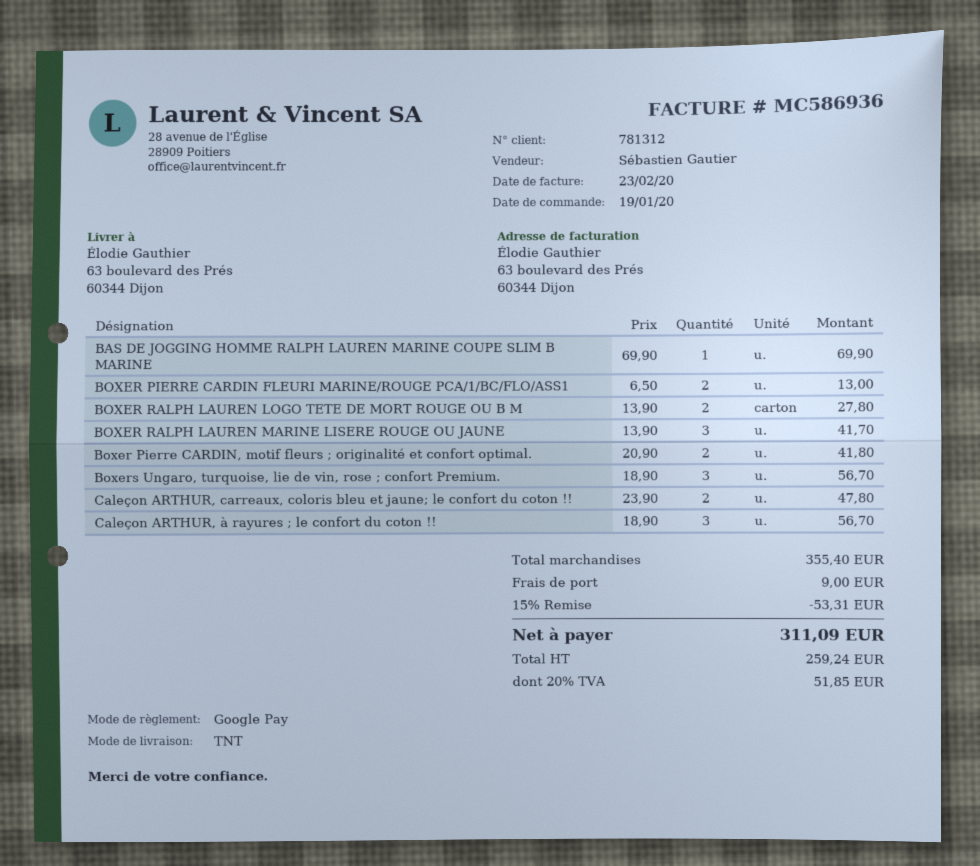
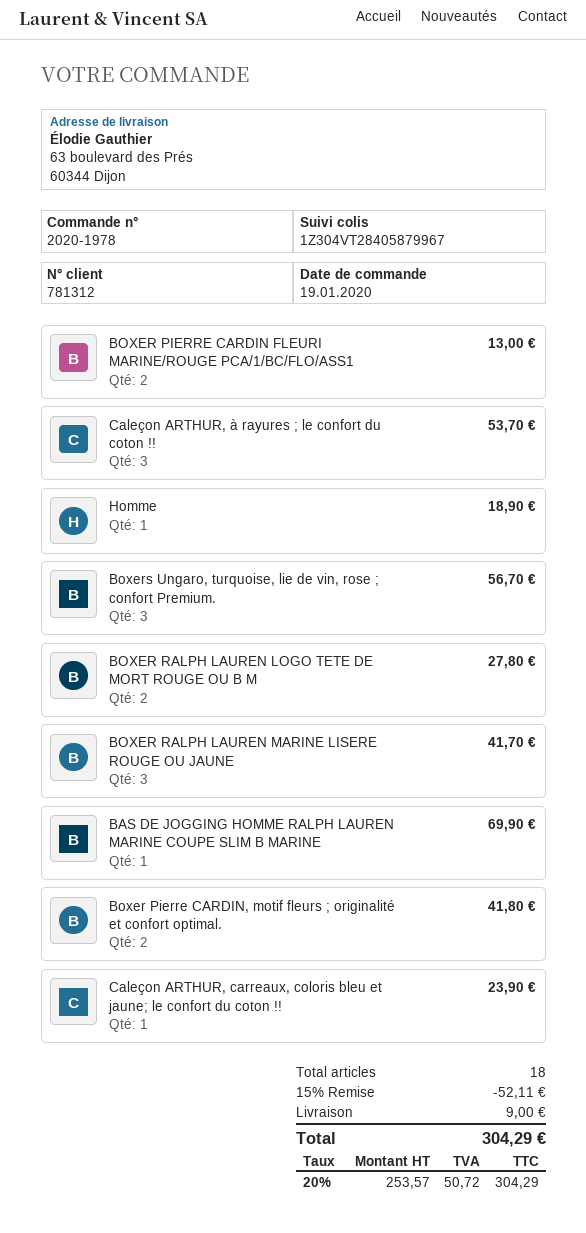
Caleçon ARTHUR, carreaux, coloris bleu et jaune; le confort du coton !!: 2 for 47.80 -> 1 for 23.90
Caleçon ARTHUR, à rayures ; le confort du coton !!: 3 for 56.70 -> 3 for 53.70
Homme: none -> 1 for 18.90
discount: 15% = 53.31 -> 15% = 52.11
net: 259.24 -> 253.57
tax: 20% = 51.85 -> 20% = 50.72
total: 311.09 -> 304.29

